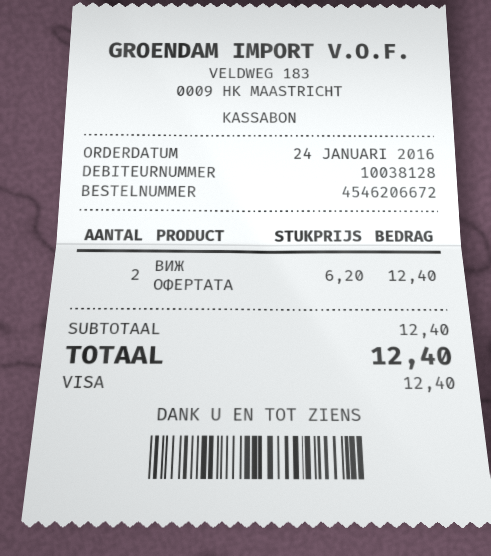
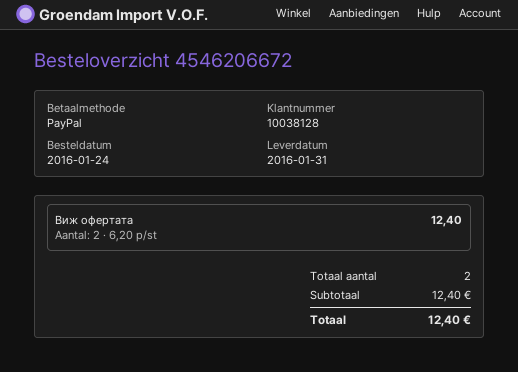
payment method: Visa -> PayPal

